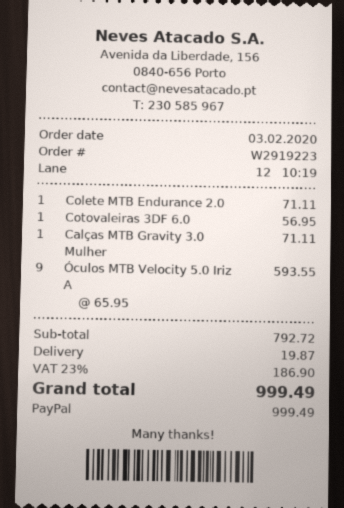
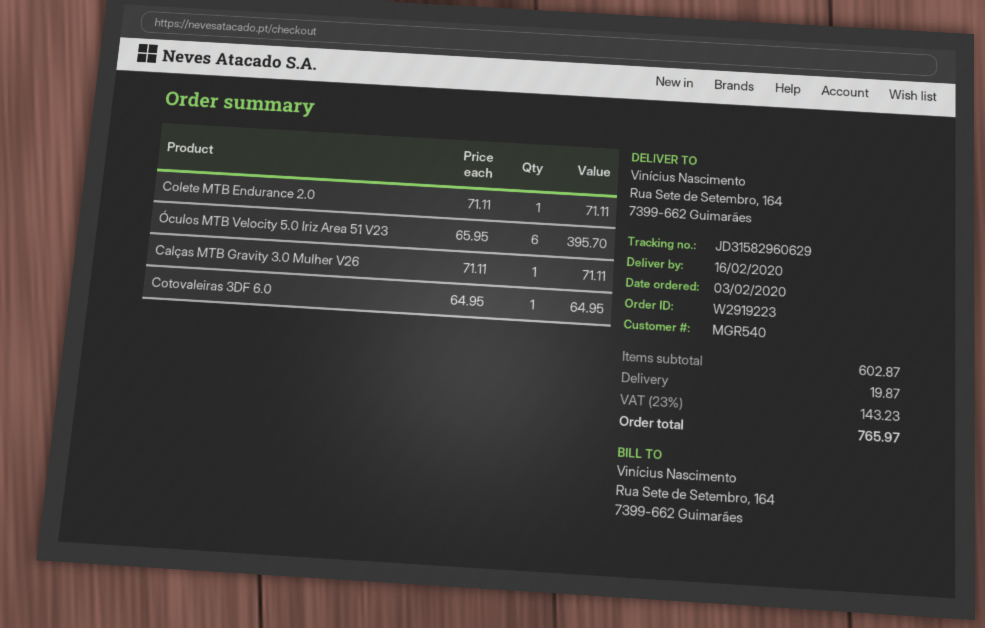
Cotovaleiras 3DF 6.0: 1 x 56.95 = 56.95 -> 1 x 64.95 = 64.95
Óculos MTB Velocity 5.0 Iriz A: 9 x 65.95 = 593.55 -> 6 x 65.95 = 395.70
subtotal: 792.72 -> 602.87
tax: 23% = 186.90 -> 23% = 143.23
total: 999.49 -> 765.97

